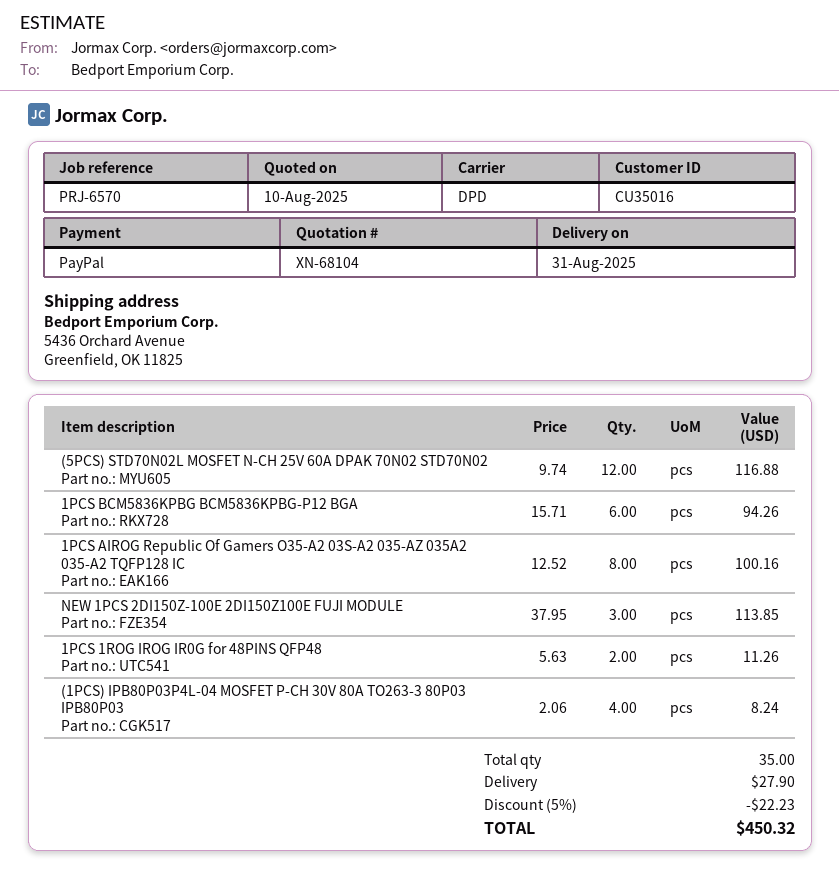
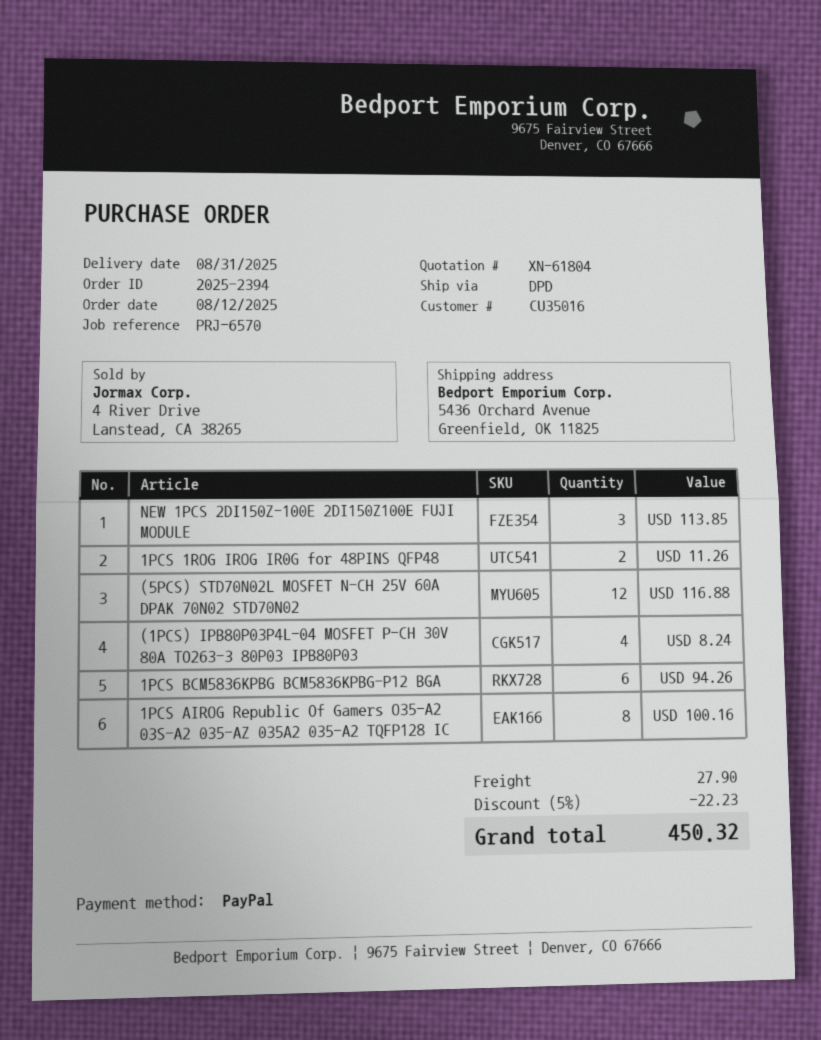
quote number: XN-68104 -> XN-61804

